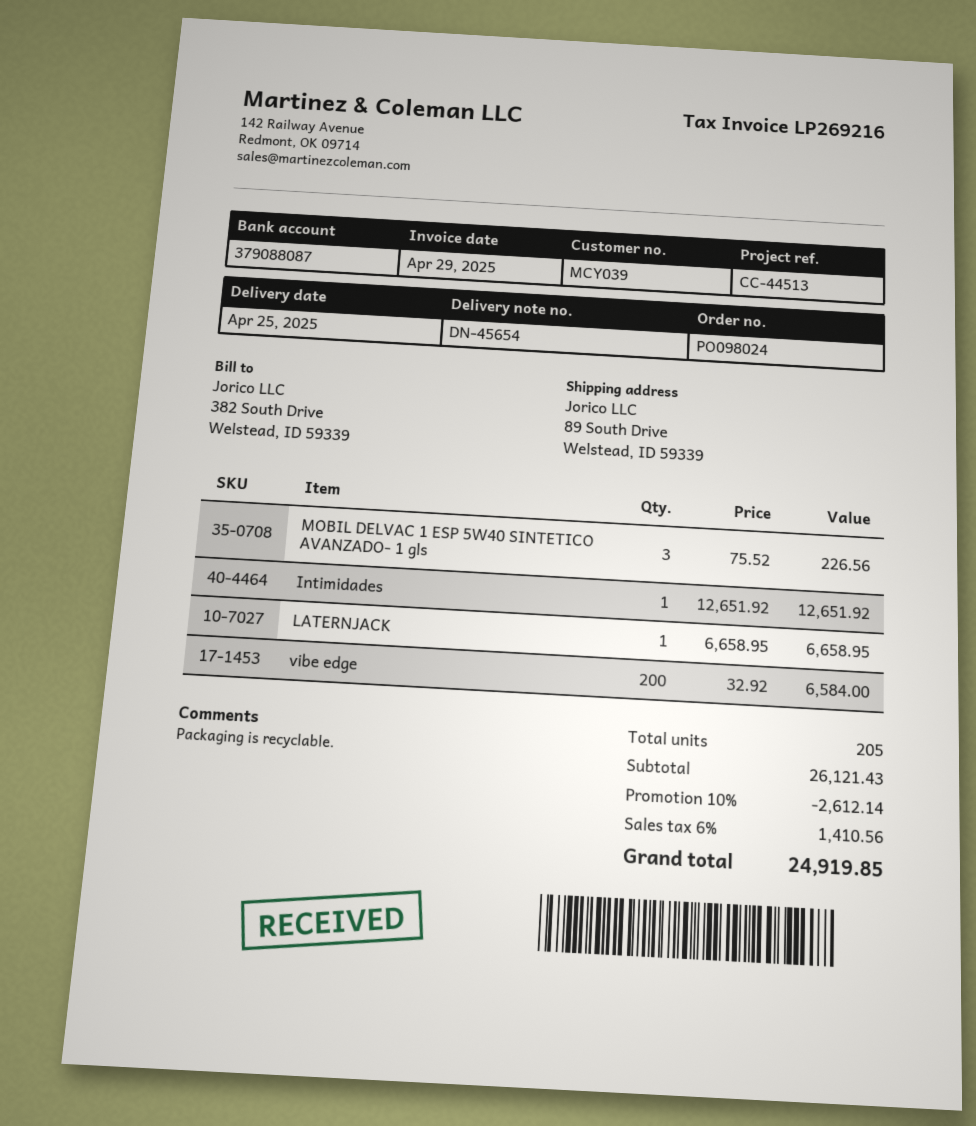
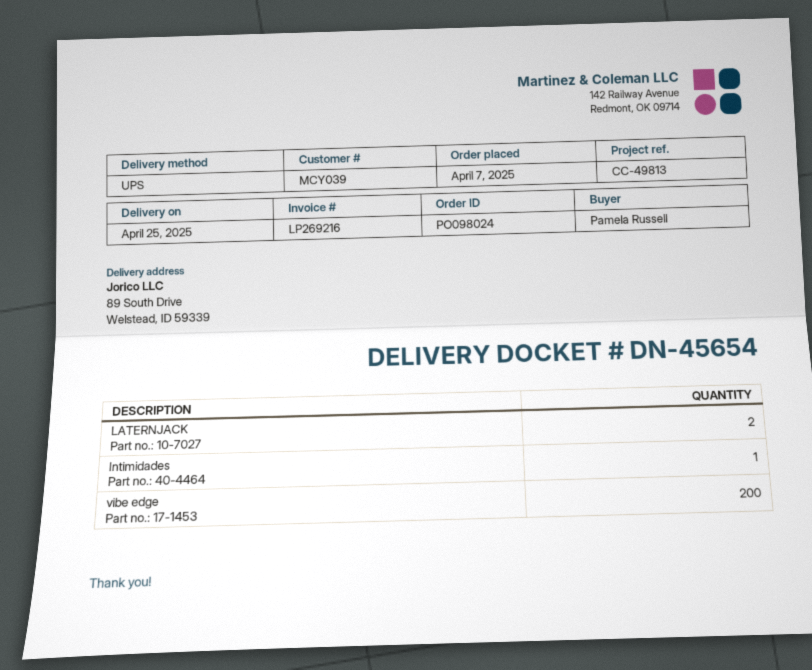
reference: CC-44513 -> CC-49813
MOBIL DELVAC 1 ESP 5W40 SINTETICO AVANZADO- 1 gls: 3 -> none
LATERNJACK: 1 -> 2

